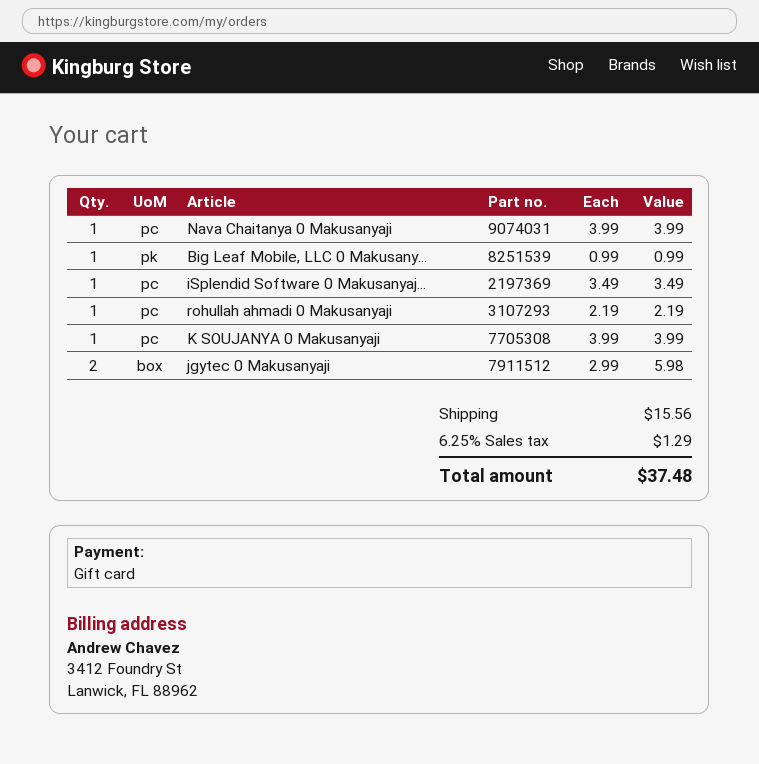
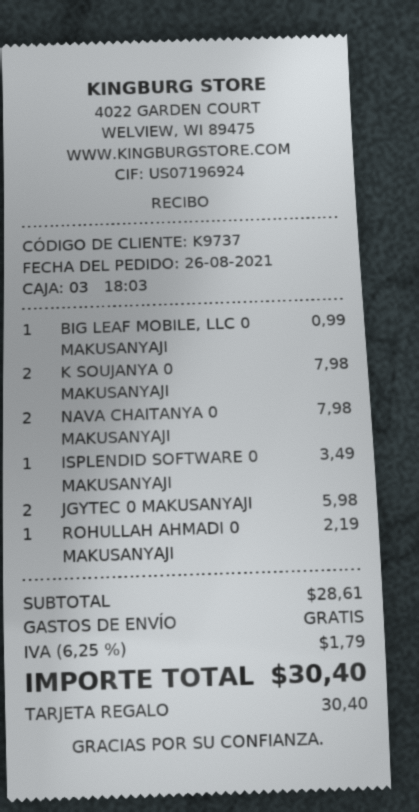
Nava Chaitanya 0 Makusanyaji: 1 for 3.99 -> 2 for 7.98
K SOUJANYA 0 Makusanyaji: 1 for 3.99 -> 2 for 7.98
shipping: 15.56 -> 0.00
tax: 6.25% = 1.29 -> 6.25% = 1.79
total: 37.48 -> 30.40

